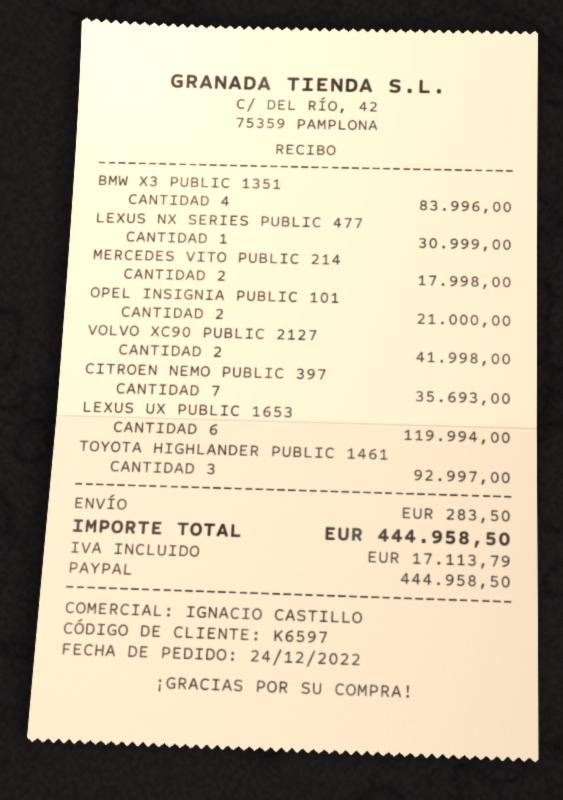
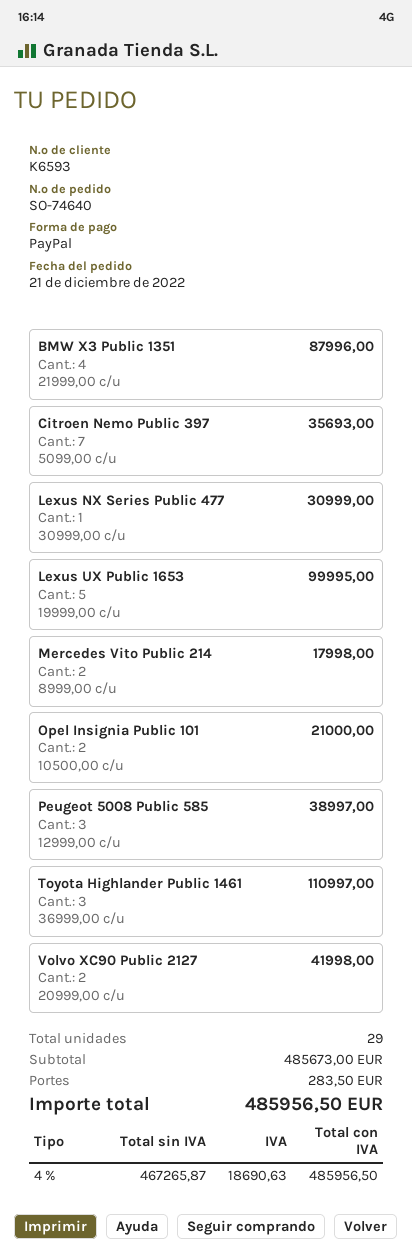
order date: 2022-12-24 -> 2022-12-21
customer number: K6597 -> K6593
BMW X3 PUBLIC 1351: 4 for 83996.00 -> 4 for 87996.00
LEXUS UX PUBLIC 1653: 6 for 119994.00 -> 5 for 99995.00
TOYOTA HIGHLANDER PUBLIC 1461: 3 for 92997.00 -> 3 for 110997.00
Peugeot 5008 Public 585: none -> 3 for 38997.00
tax: 17113.79 -> 18690.63
total: 444958.50 -> 485956.50

